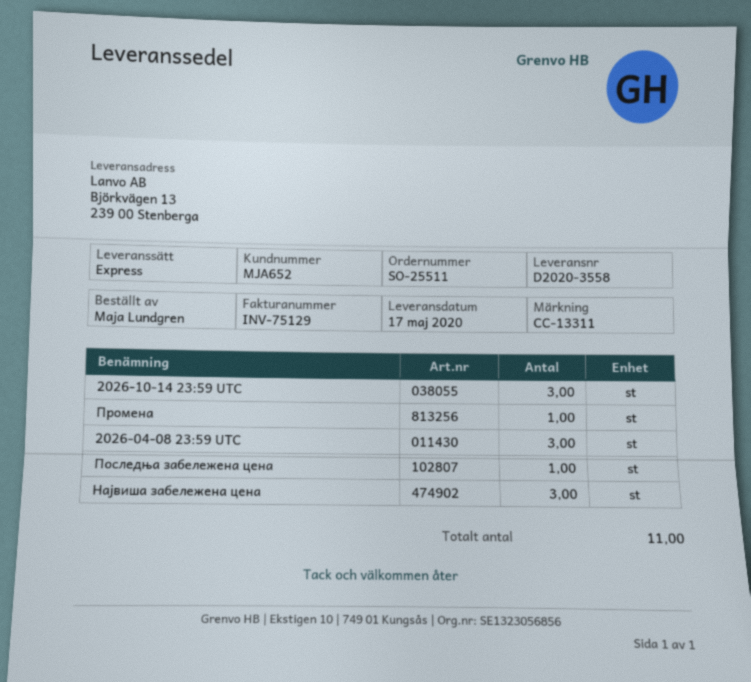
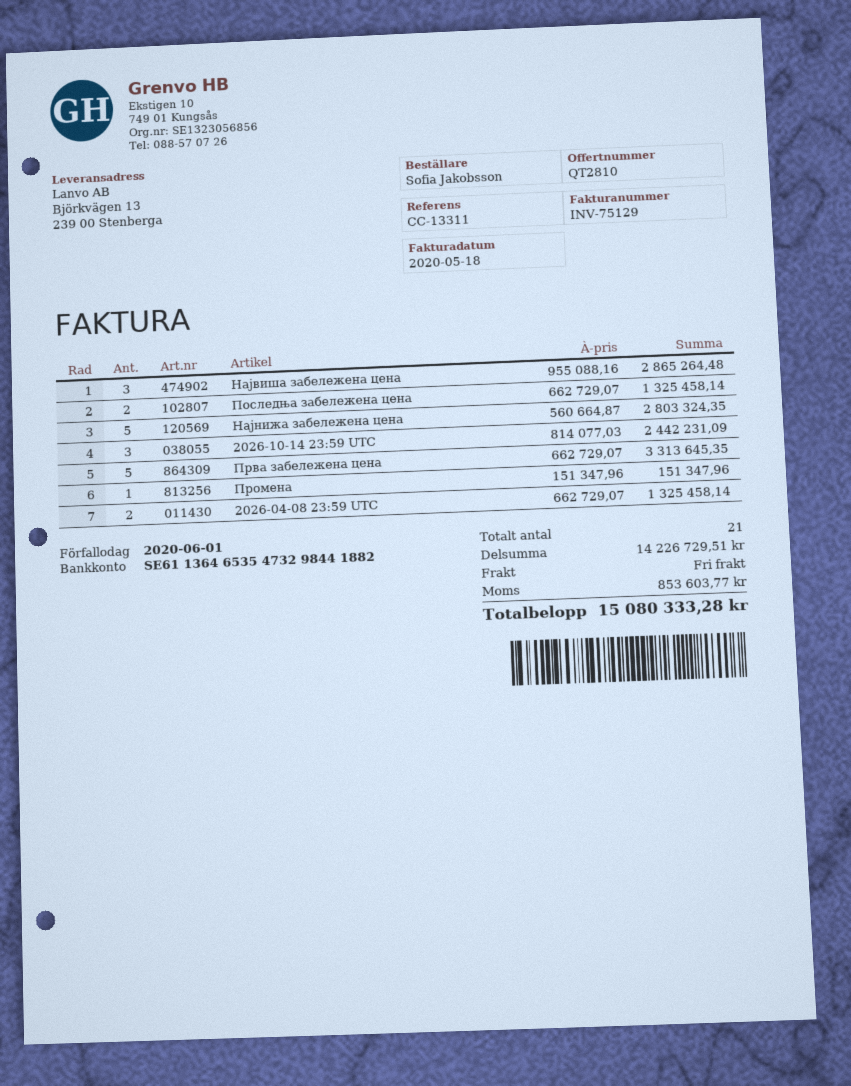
ordered by: Maja Lundgren -> Sofia Jakobsson
2026-04-08 23:59 UTC: 3 -> 2
Последња забележена цена: 1 -> 2
Најнижа забележена цена: none -> 5
Прва забележена цена: none -> 5
total quantity: 11 -> 21

